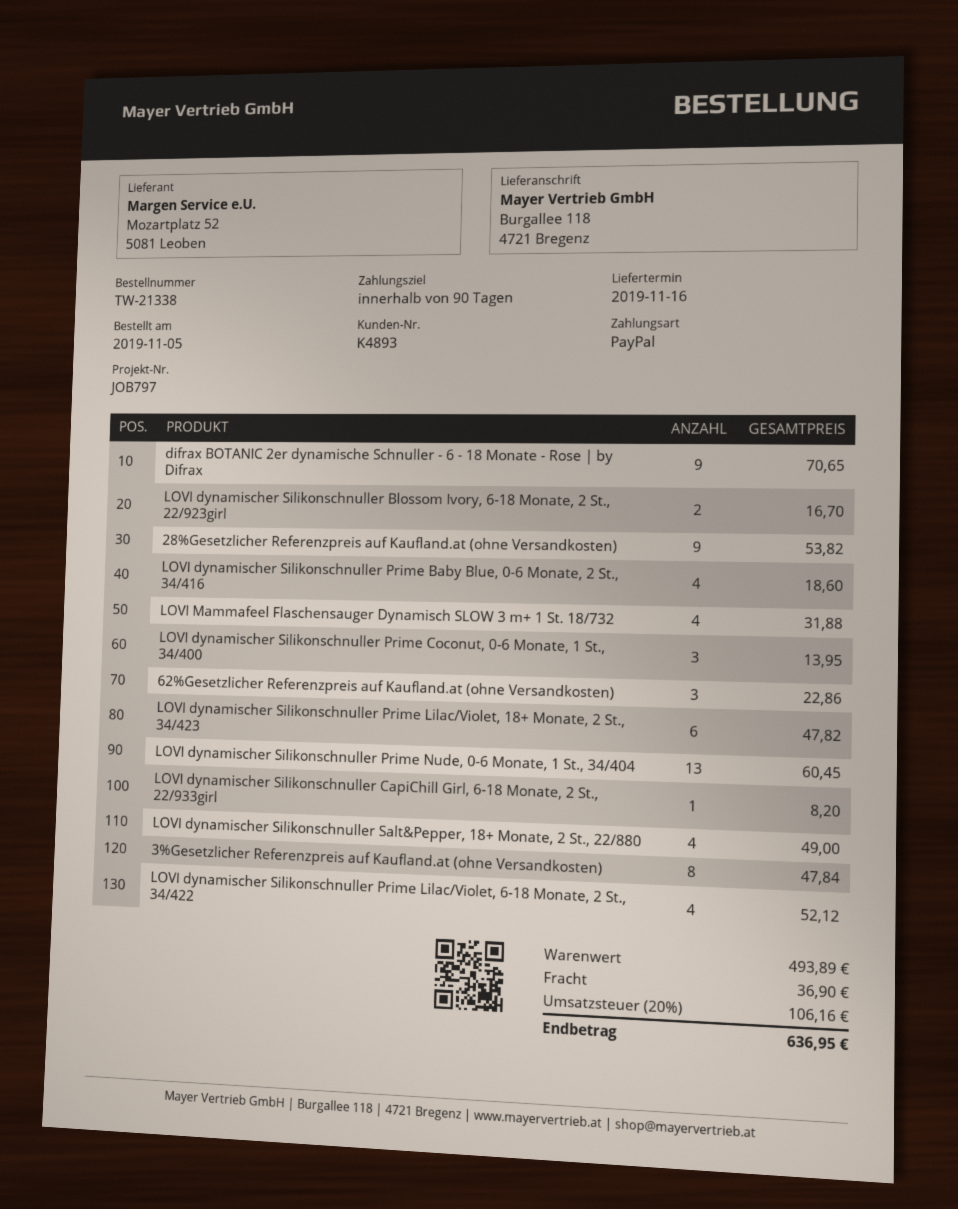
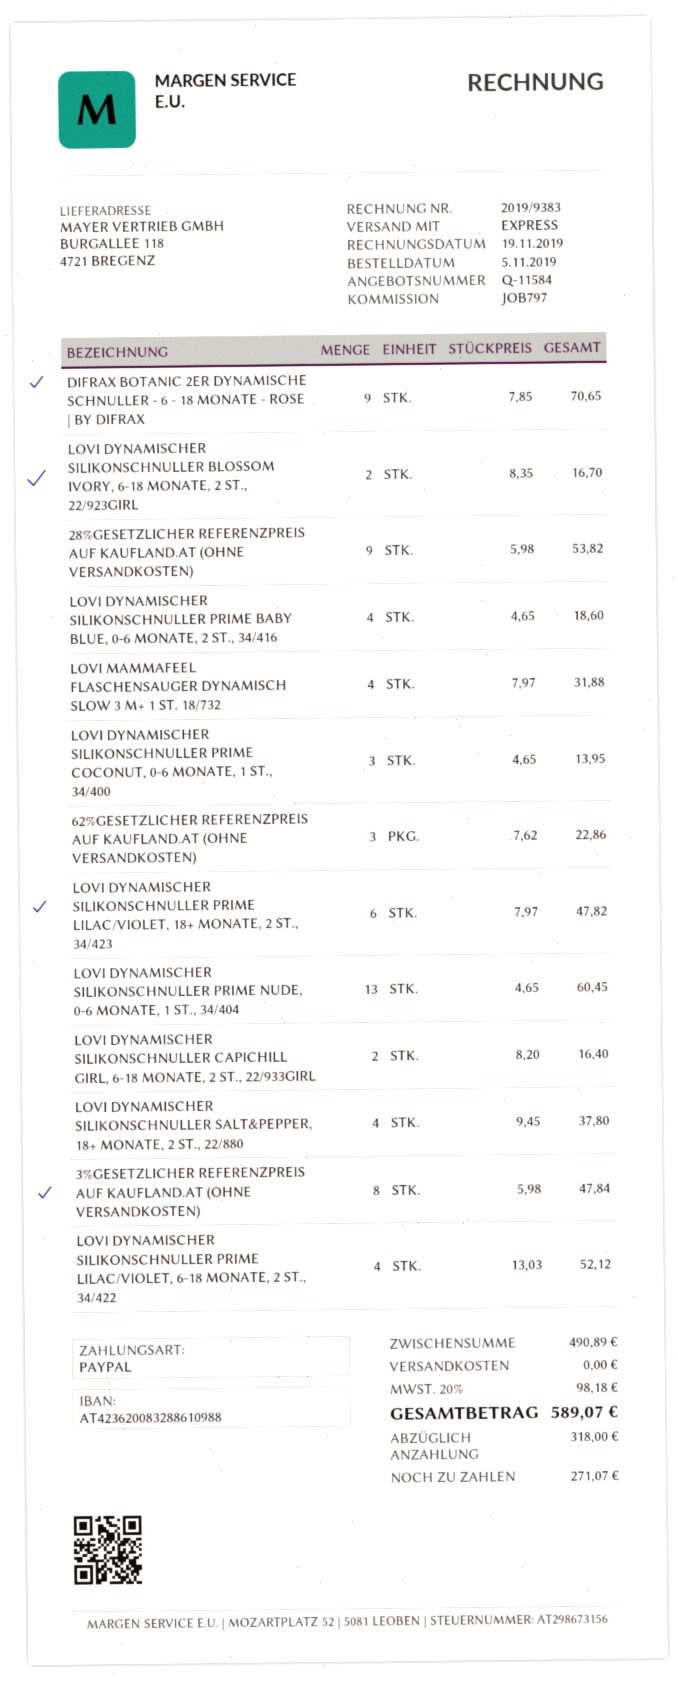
LOVI dynamischer Silikonschnuller CapiChill Girl, 6-18 Monate, 2 St., 22/933girl: 1 for 8.20 -> 2 for 16.40
LOVI dynamischer Silikonschnuller Salt&Pepper, 18+ Monate, 2 St., 22/880: 4 for 49.00 -> 4 for 37.80
subtotal: 493.89 -> 490.89
shipping: 36.90 -> 0.00
tax: 20% = 106.16 -> 20% = 98.18
total: 636.95 -> 589.07

